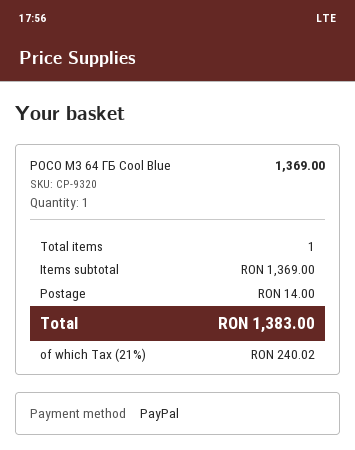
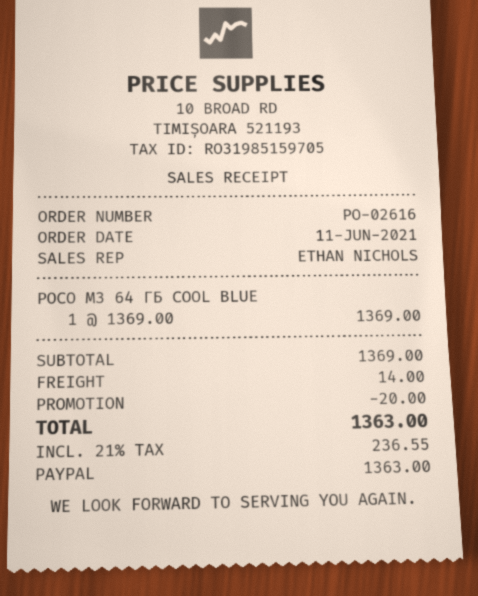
discount: none -> 20.00
tax: 21% = 240.02 -> 21% = 236.55
total: 1383.00 -> 1363.00

